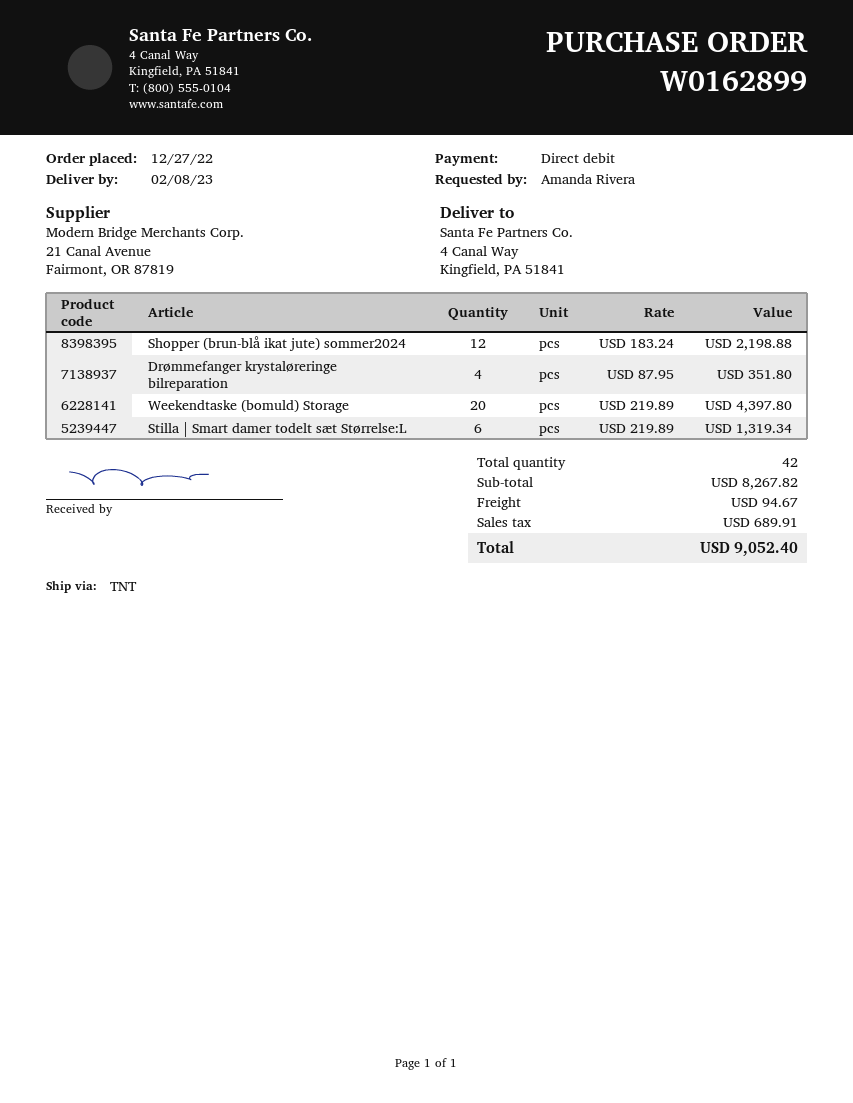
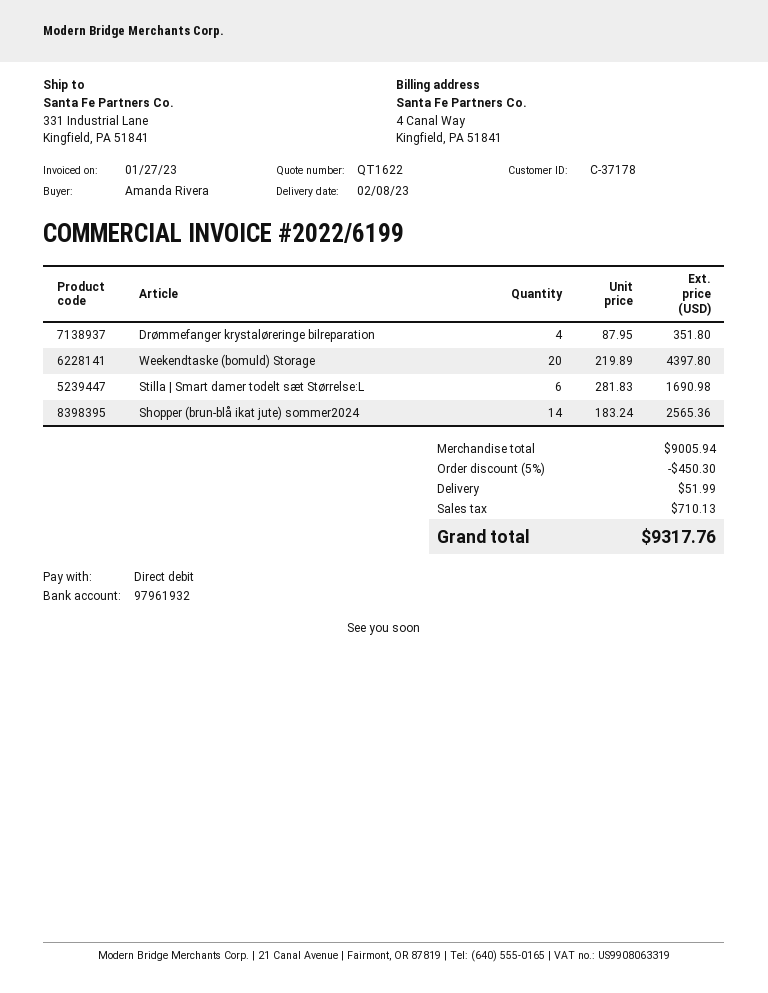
ship to: 4 Canal Way, Kingfield, PA 51841 -> 331 Industrial Lane, Kingfield, PA 51841
Shopper (brun-blå ikat jute) sommer2024: 12 x 183.24 = 2198.88 -> 14 x 183.24 = 2565.36
Stilla | Smart damer todelt sæt Størrelse:L: 6 x 219.89 = 1319.34 -> 6 x 281.83 = 1690.98
subtotal: 8267.82 -> 9005.94
discount: none -> 5% = 450.30
shipping: 94.67 -> 51.99
tax: 689.91 -> 710.13
total: 9052.40 -> 9317.76

